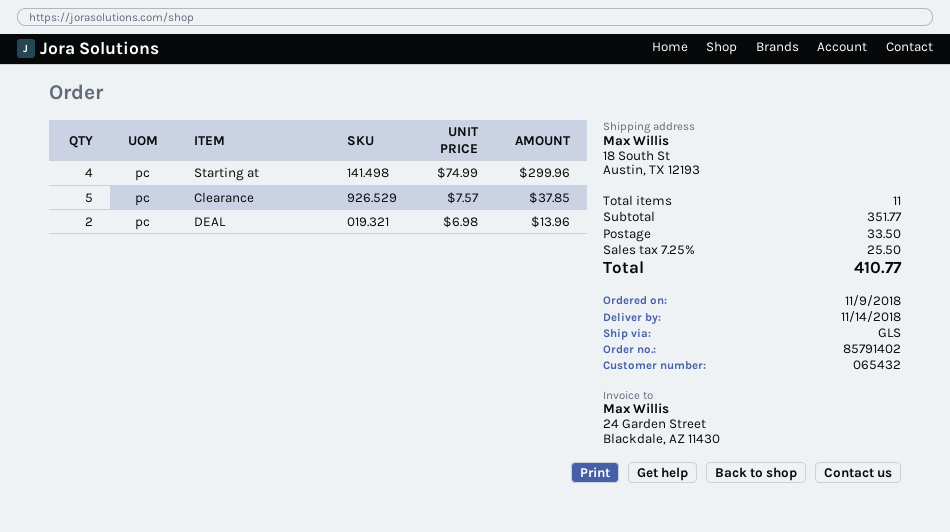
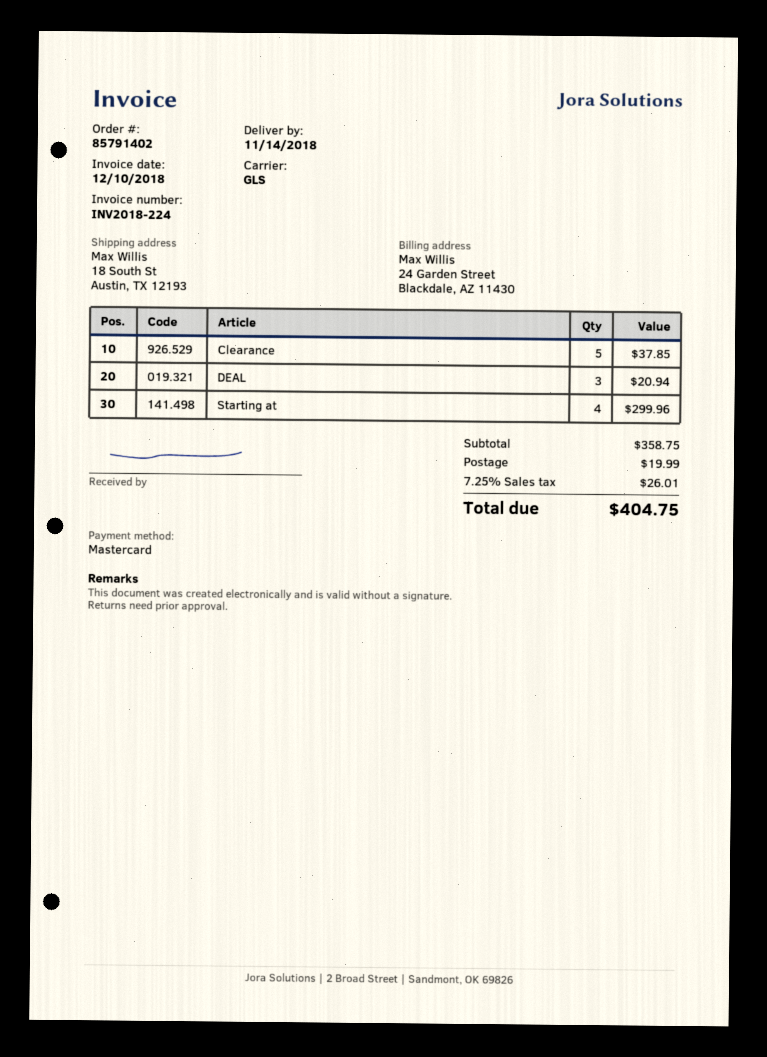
DEAL: 2 for 13.96 -> 3 for 20.94
subtotal: 351.77 -> 358.75
shipping: 33.50 -> 19.99
tax: 7.25% = 25.50 -> 7.25% = 26.01
total: 410.77 -> 404.75

